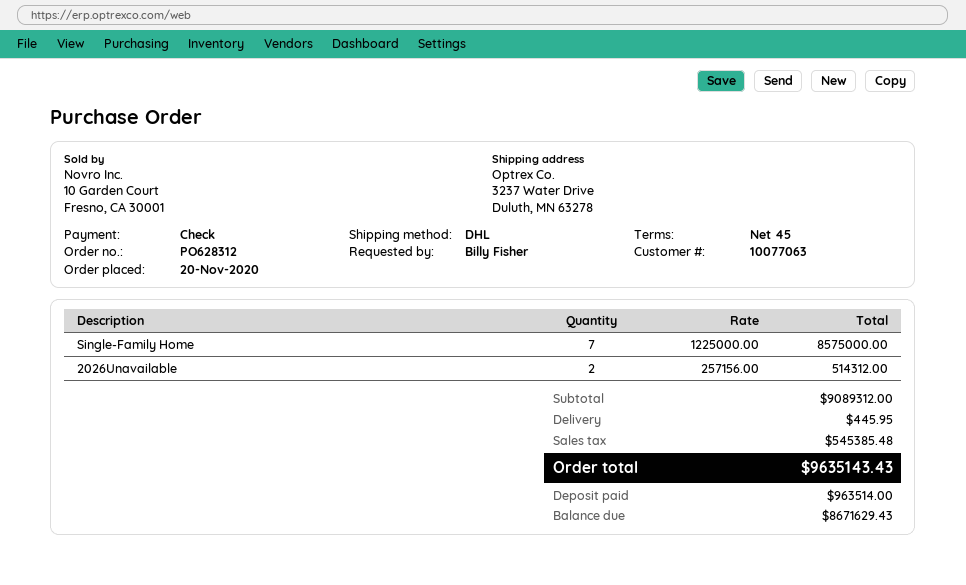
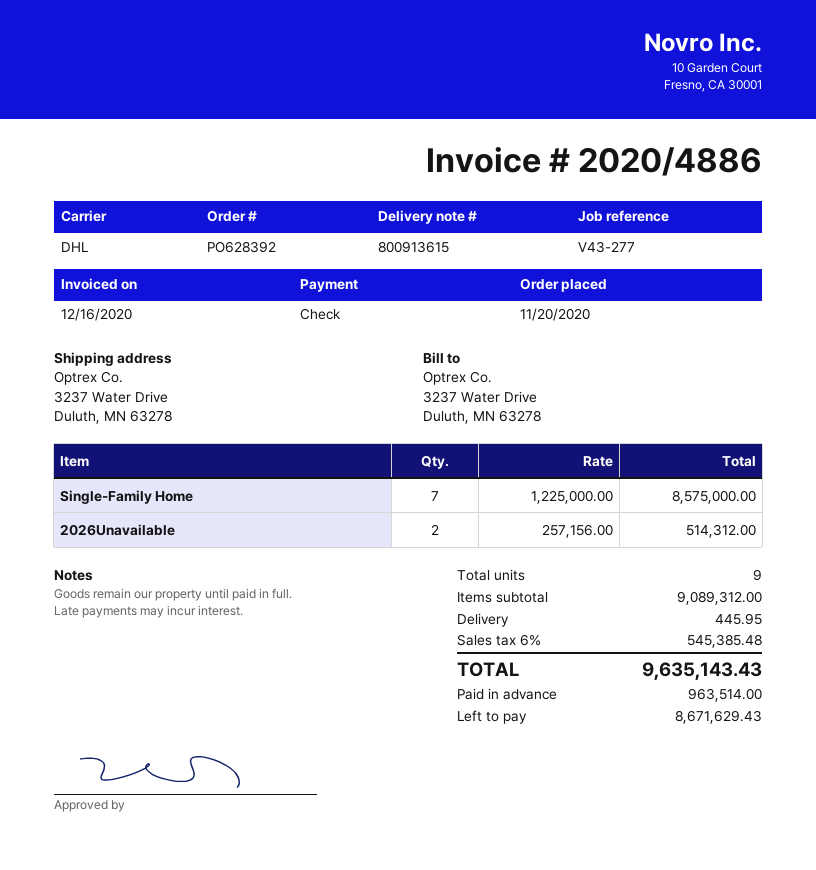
order number: PO628312 -> PO628392

